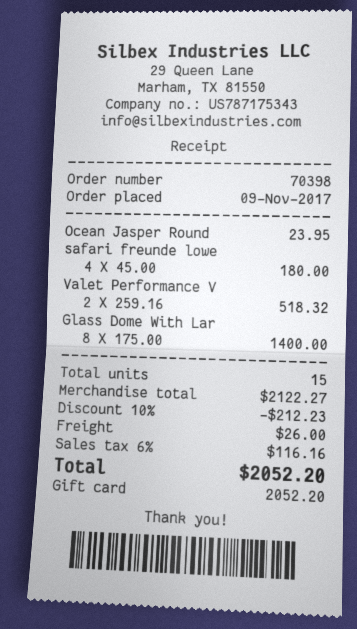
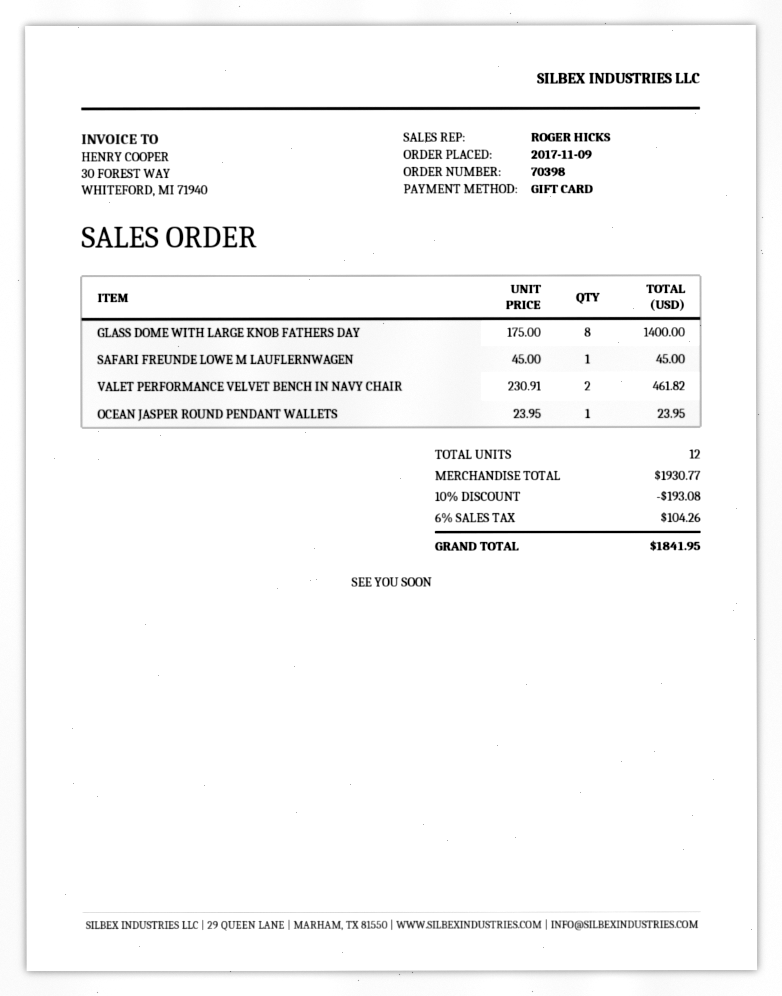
safari freunde lowe: 4 x 45.00 = 180.00 -> 1 x 45.00 = 45.00
Valet Performance V: 2 x 259.16 = 518.32 -> 2 x 230.91 = 461.82
total quantity: 15 -> 12
subtotal: 2122.27 -> 1930.77
discount: 10% = 212.23 -> 10% = 193.08
shipping: 26.00 -> none
tax: 6% = 116.16 -> 6% = 104.26
total: 2052.20 -> 1841.95

